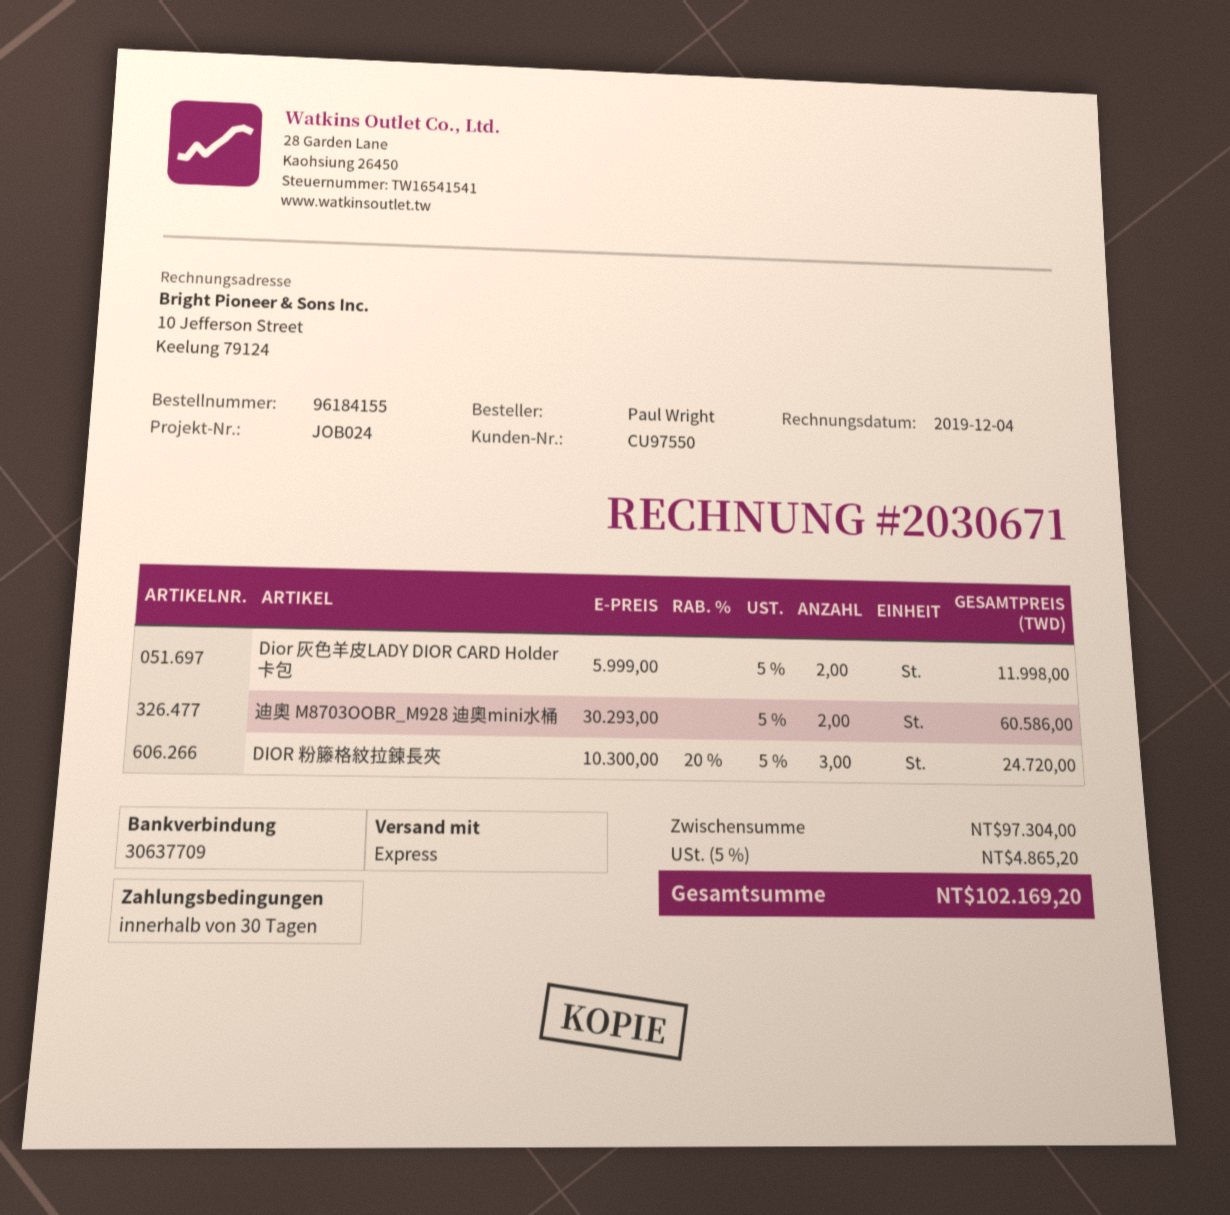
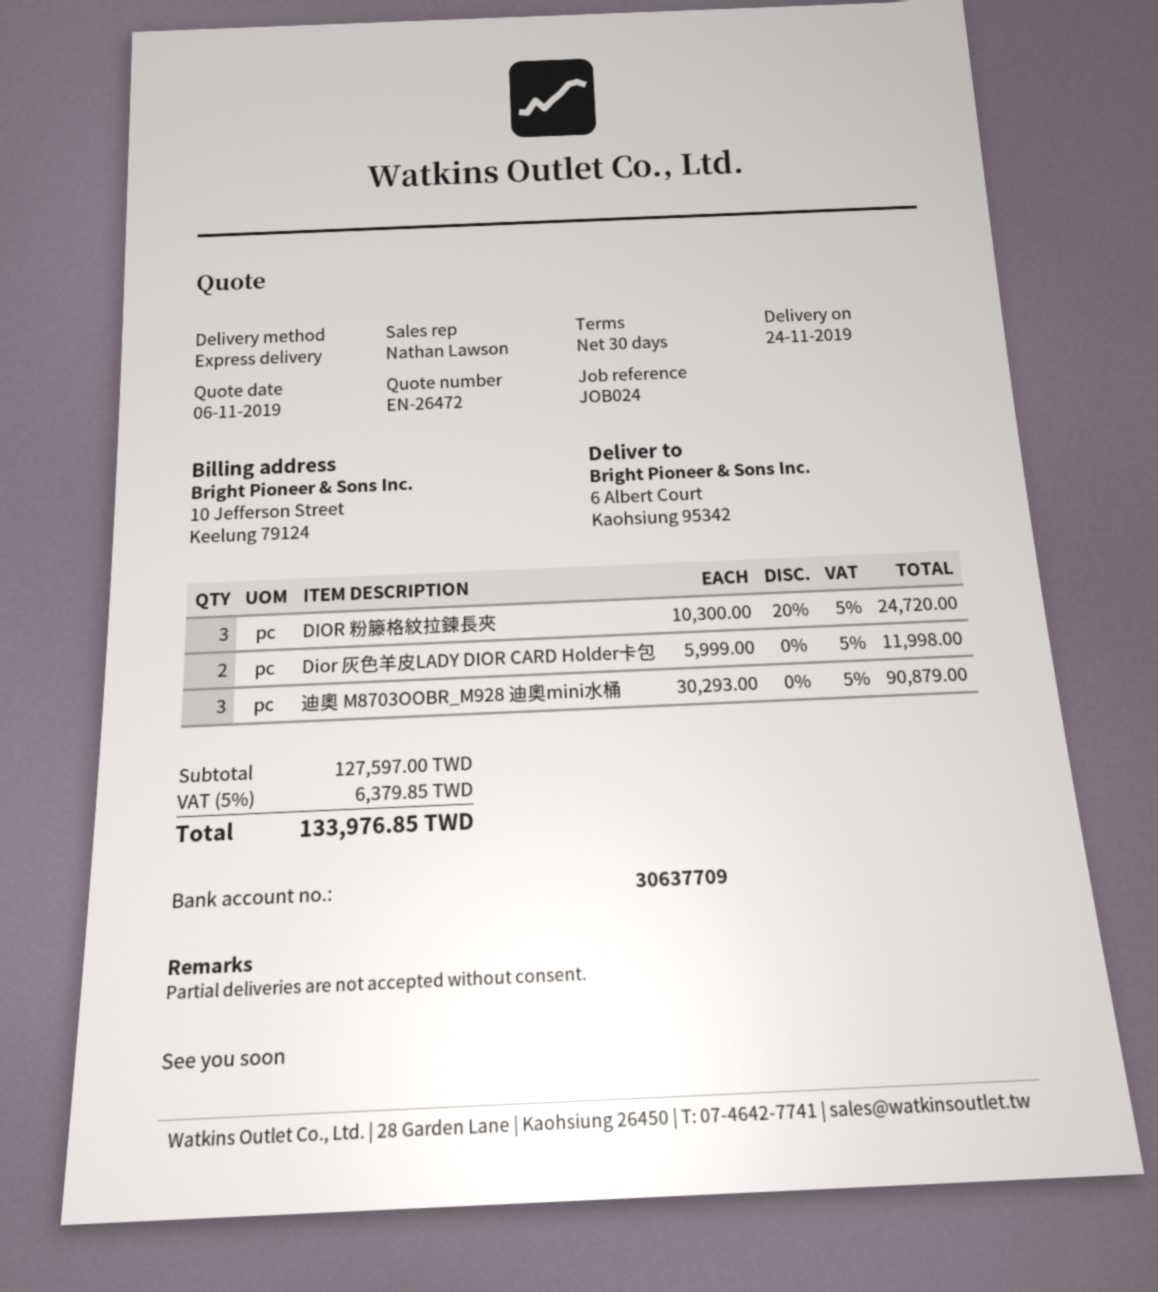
迪奧 M8703OOBR_M928 迪奧mini水桶: 2 x 30293.00 = 60586.00 -> 3 x 30293.00 = 90879.00
subtotal: 97304.00 -> 127597.00
tax: 5% = 4865.20 -> 5% = 6379.85
total: 102169.20 -> 133976.85

